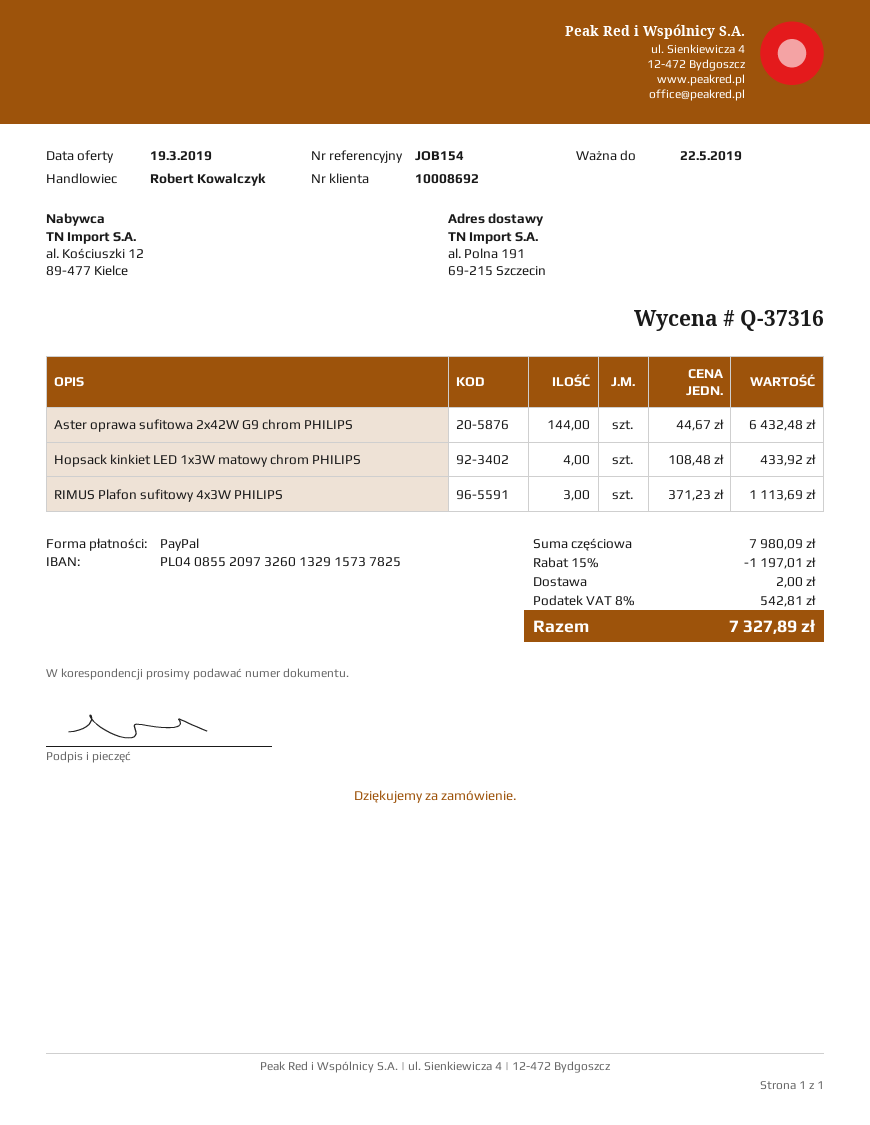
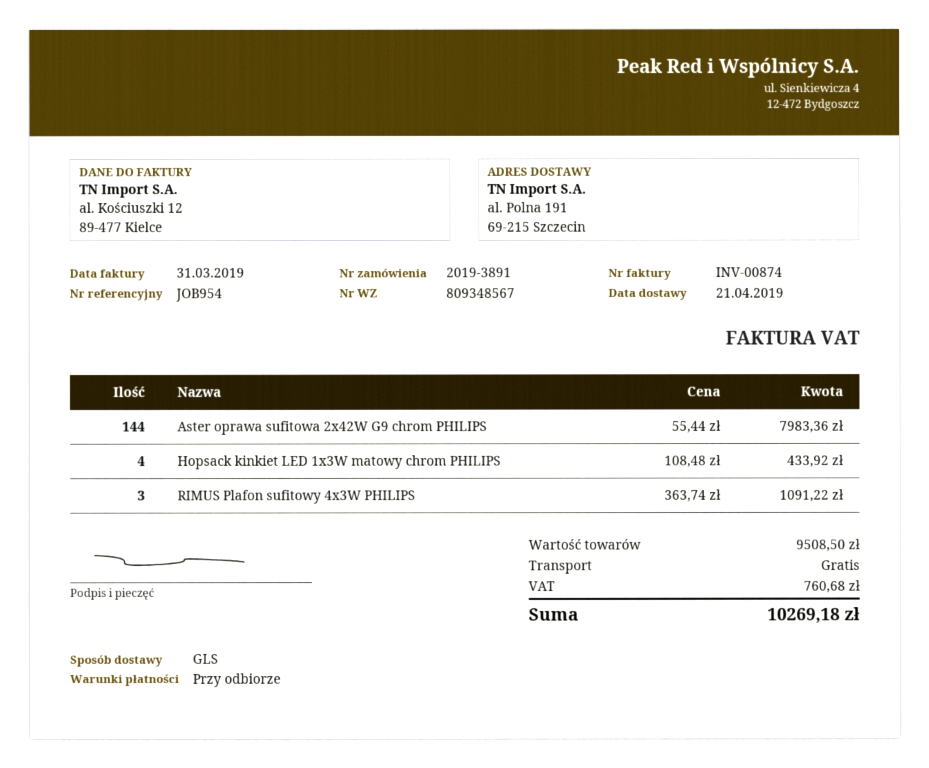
reference: JOB154 -> JOB954
Aster oprawa sufitowa 2x42W G9 chrom PHILIPS: 144 x 44.67 = 6432.48 -> 144 x 55.44 = 7983.36
RIMUS Plafon sufitowy 4x3W PHILIPS: 3 x 371.23 = 1113.69 -> 3 x 363.74 = 1091.22
subtotal: 7980.09 -> 9508.50
discount: 15% = 1197.01 -> none
shipping: 2.00 -> 0.00
tax: 542.81 -> 760.68
total: 7327.89 -> 10269.18

